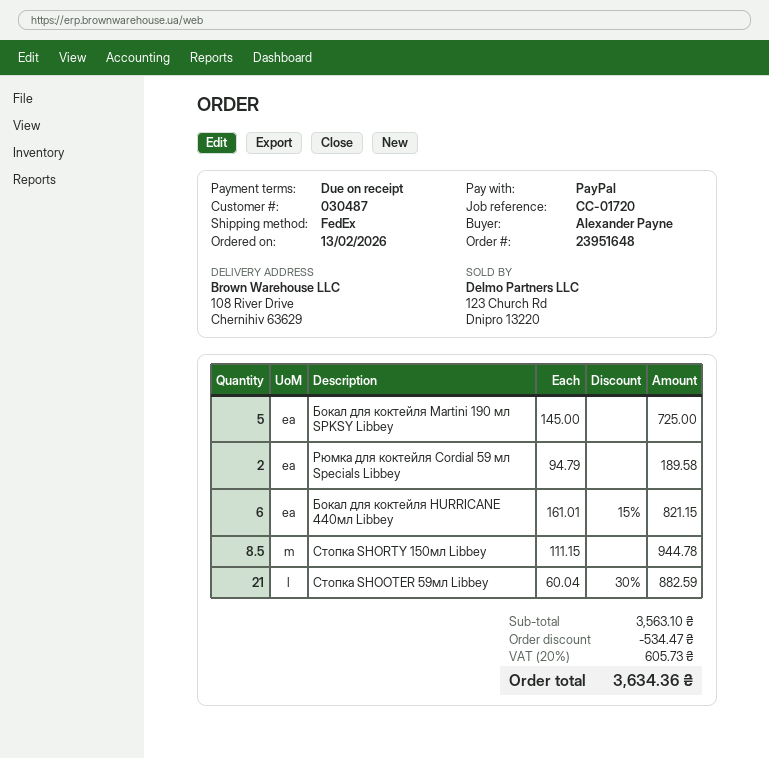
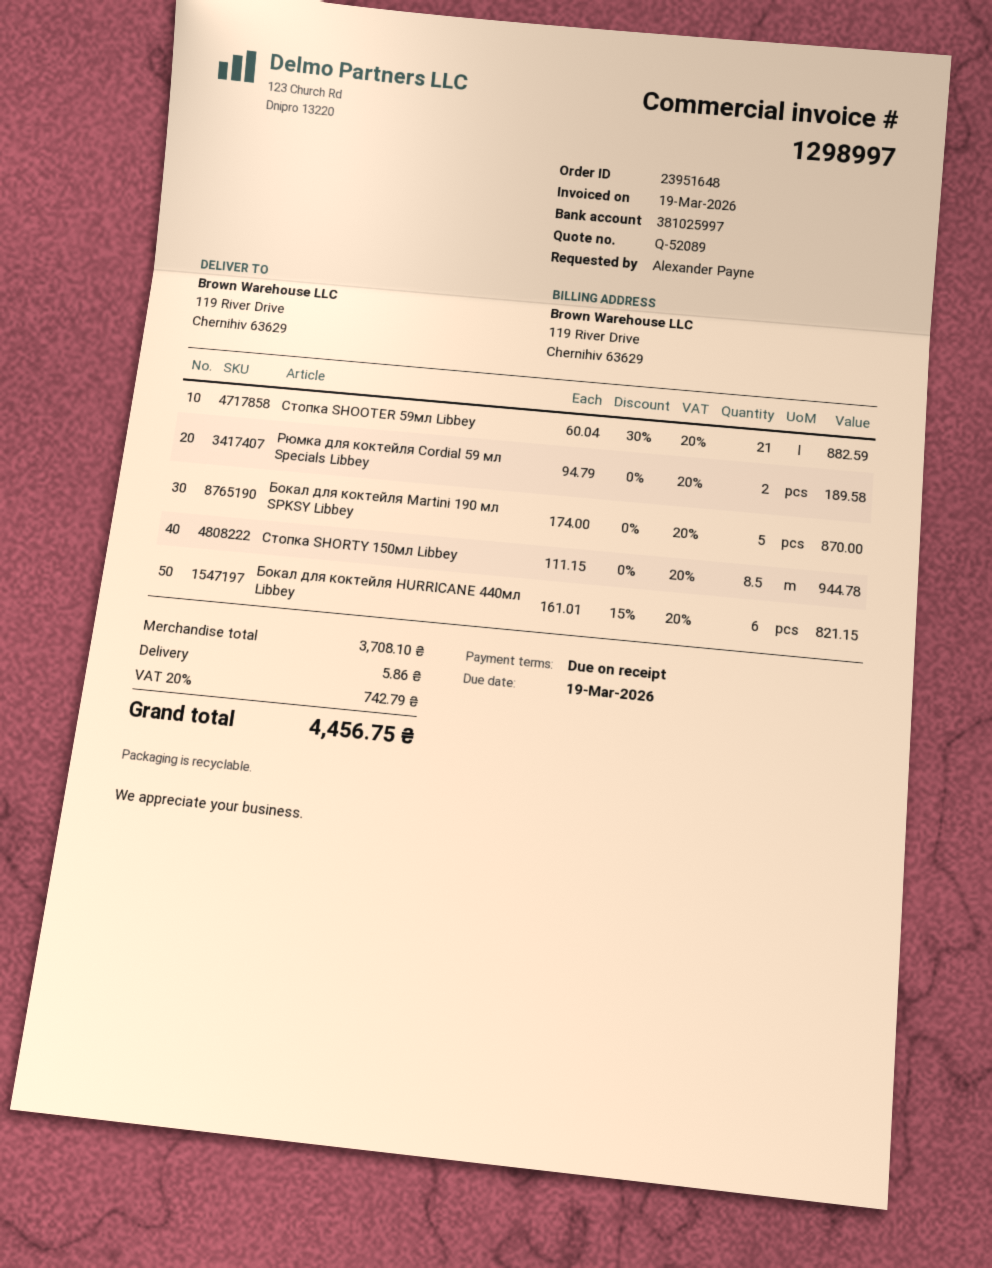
ship to: 108 River Drive, Chernihiv 63629 -> 119 River Drive, Chernihiv 63629
Бокал для коктейля Martini 190 мл SPKSY Libbey: 5 x 145.00 = 725.00 -> 5 x 174.00 = 870.00
subtotal: 3563.10 -> 3708.10
discount: 534.47 -> none
shipping: none -> 5.86
tax: 20% = 605.73 -> 20% = 742.79
total: 3634.36 -> 4456.75

